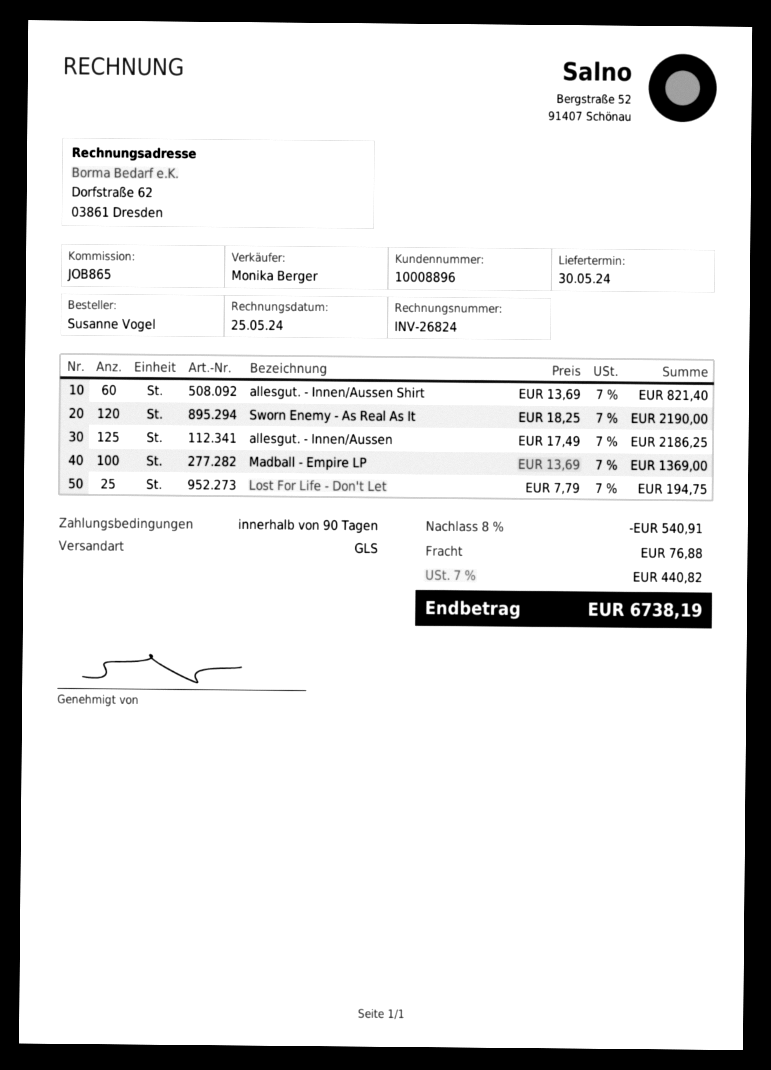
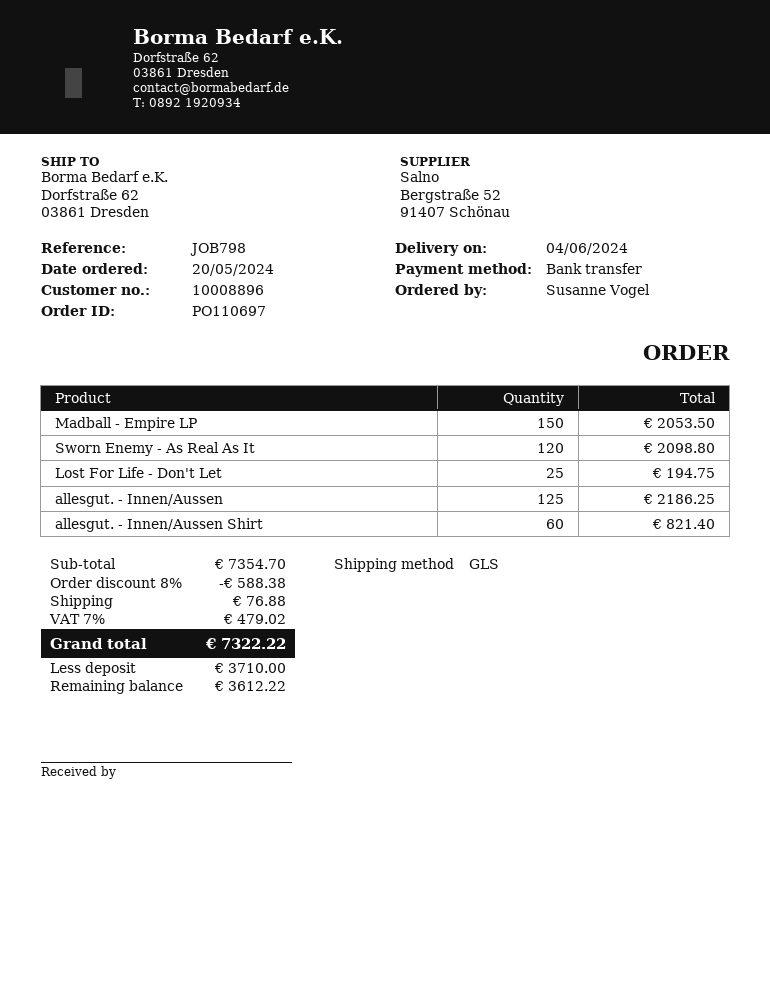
delivery date: 2024-05-30 -> 2024-06-04
reference: JOB865 -> JOB798
Sworn Enemy - As Real As It: 120 for 2190.00 -> 120 for 2098.80
Madball - Empire LP: 100 for 1369.00 -> 150 for 2053.50
discount: 8% = 540.91 -> 8% = 588.38
tax: 7% = 440.82 -> 7% = 479.02
total: 6738.19 -> 7322.22

